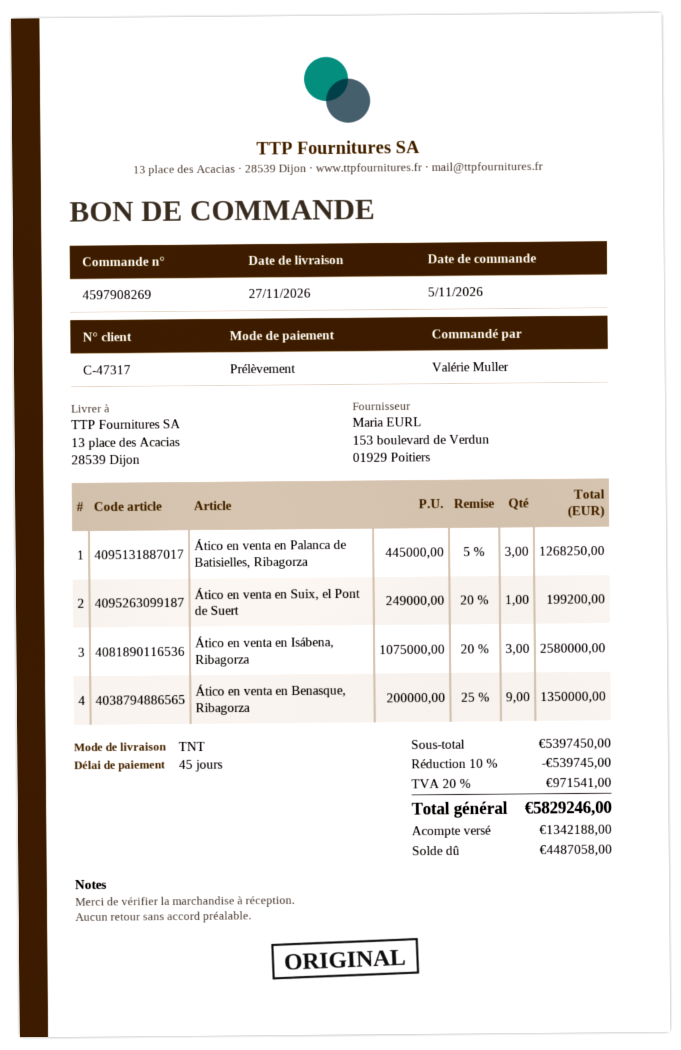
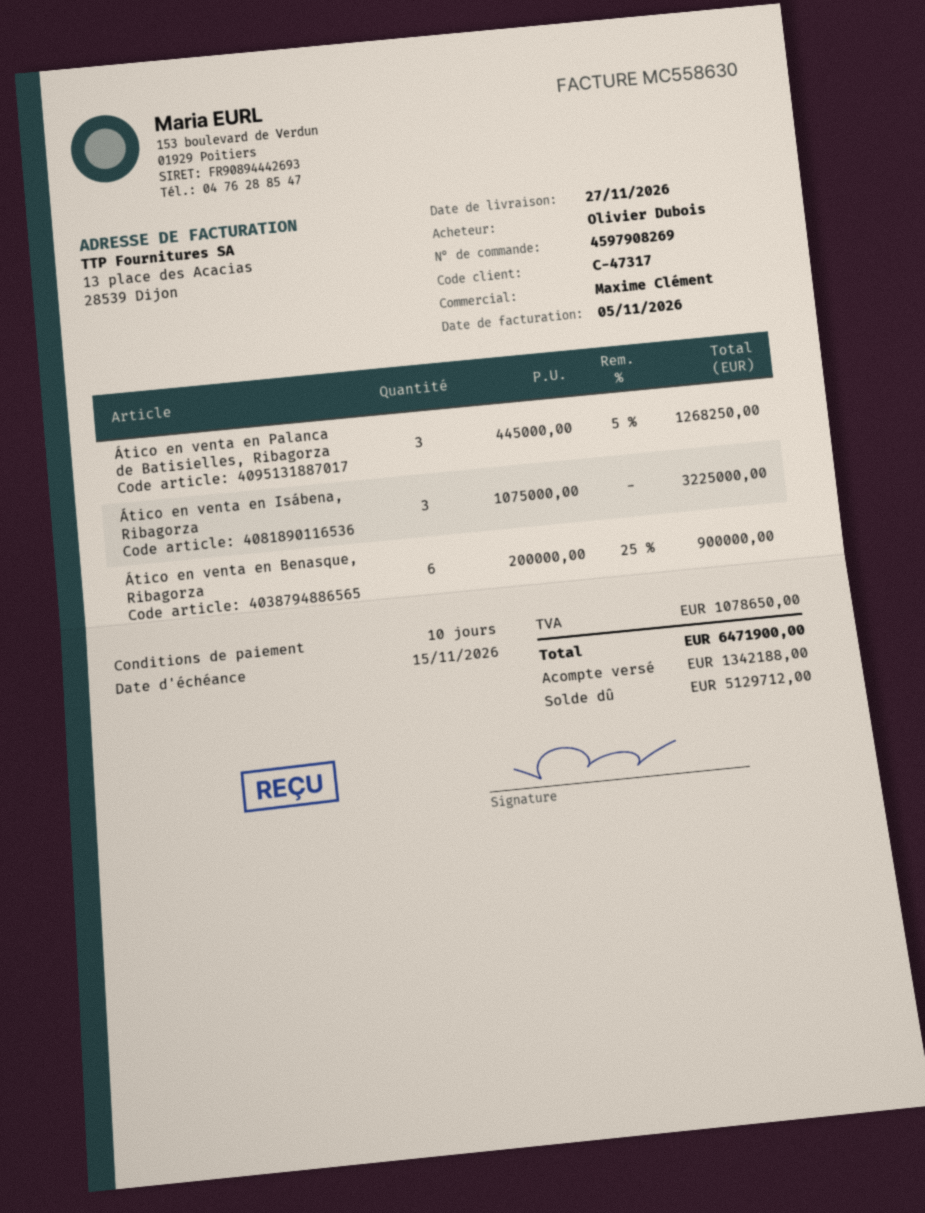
payment terms: 45 days -> 10 days
ordered by: Valérie Muller -> Olivier Dubois
Ático en venta en Suix, el Pont de Suert: 1 x 249000.00 - 20% = 199200.00 -> none
Ático en venta en Isábena, Ribagorza: 3 x 1075000.00 - 20% = 2580000.00 -> 3 x 1075000.00 = 3225000.00
Ático en venta en Benasque, Ribagorza: 9 x 200000.00 - 25% = 1350000.00 -> 6 x 200000.00 - 25% = 900000.00
discount: 10% = 539745.00 -> none
tax: 971541.00 -> 1078650.00
total: 5829246.00 -> 6471900.00
balance: 4487058.00 -> 5129712.00

